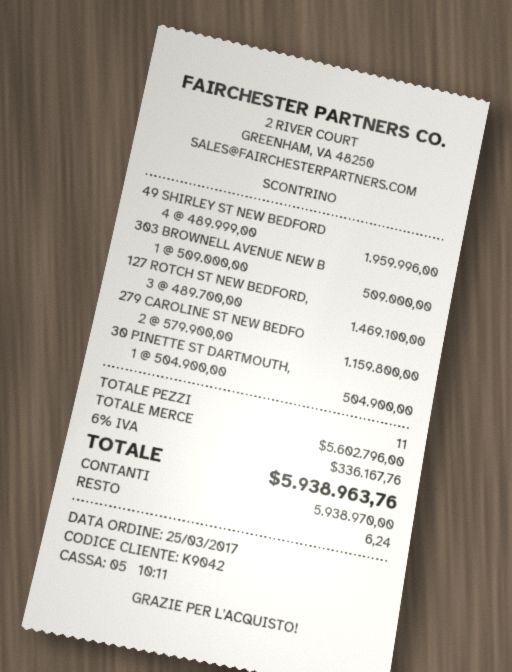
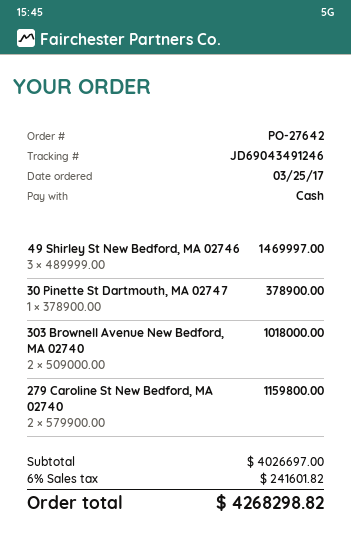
49 SHIRLEY ST NEW BEDFORD: 4 x 489999.00 = 1959996.00 -> 3 x 489999.00 = 1469997.00
303 BROWNELL AVENUE NEW B: 1 x 509000.00 = 509000.00 -> 2 x 509000.00 = 1018000.00
127 ROTCH ST NEW BEDFORD,: 3 x 489700.00 = 1469100.00 -> none
30 PINETTE ST DARTMOUTH,: 1 x 504900.00 = 504900.00 -> 1 x 378900.00 = 378900.00
subtotal: 5602796.00 -> 4026697.00
tax: 6% = 336167.76 -> 6% = 241601.82
total: 5938963.76 -> 4268298.82

